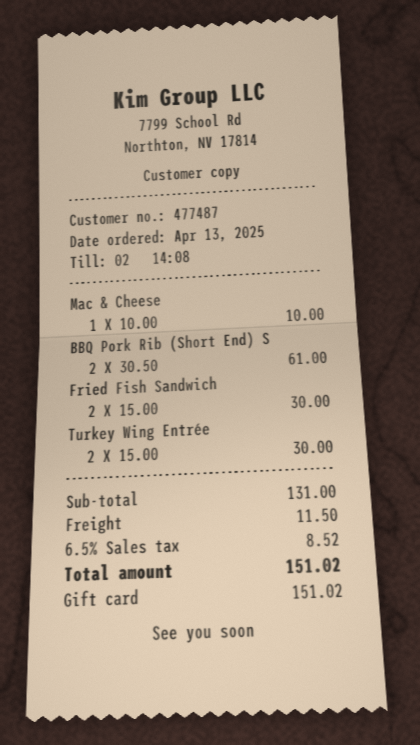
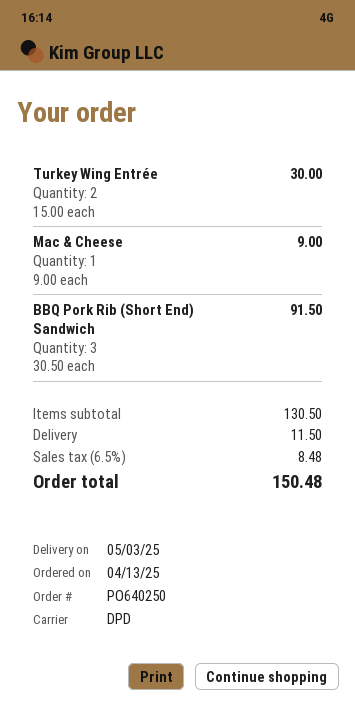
Mac & Cheese: 1 x 10.00 = 10.00 -> 1 x 9.00 = 9.00
BBQ Pork Rib (Short End) S: 2 x 30.50 = 61.00 -> 3 x 30.50 = 91.50
Fried Fish Sandwich: 2 x 15.00 = 30.00 -> none
subtotal: 131.00 -> 130.50
tax: 6.5% = 8.52 -> 6.5% = 8.48
total: 151.02 -> 150.48

